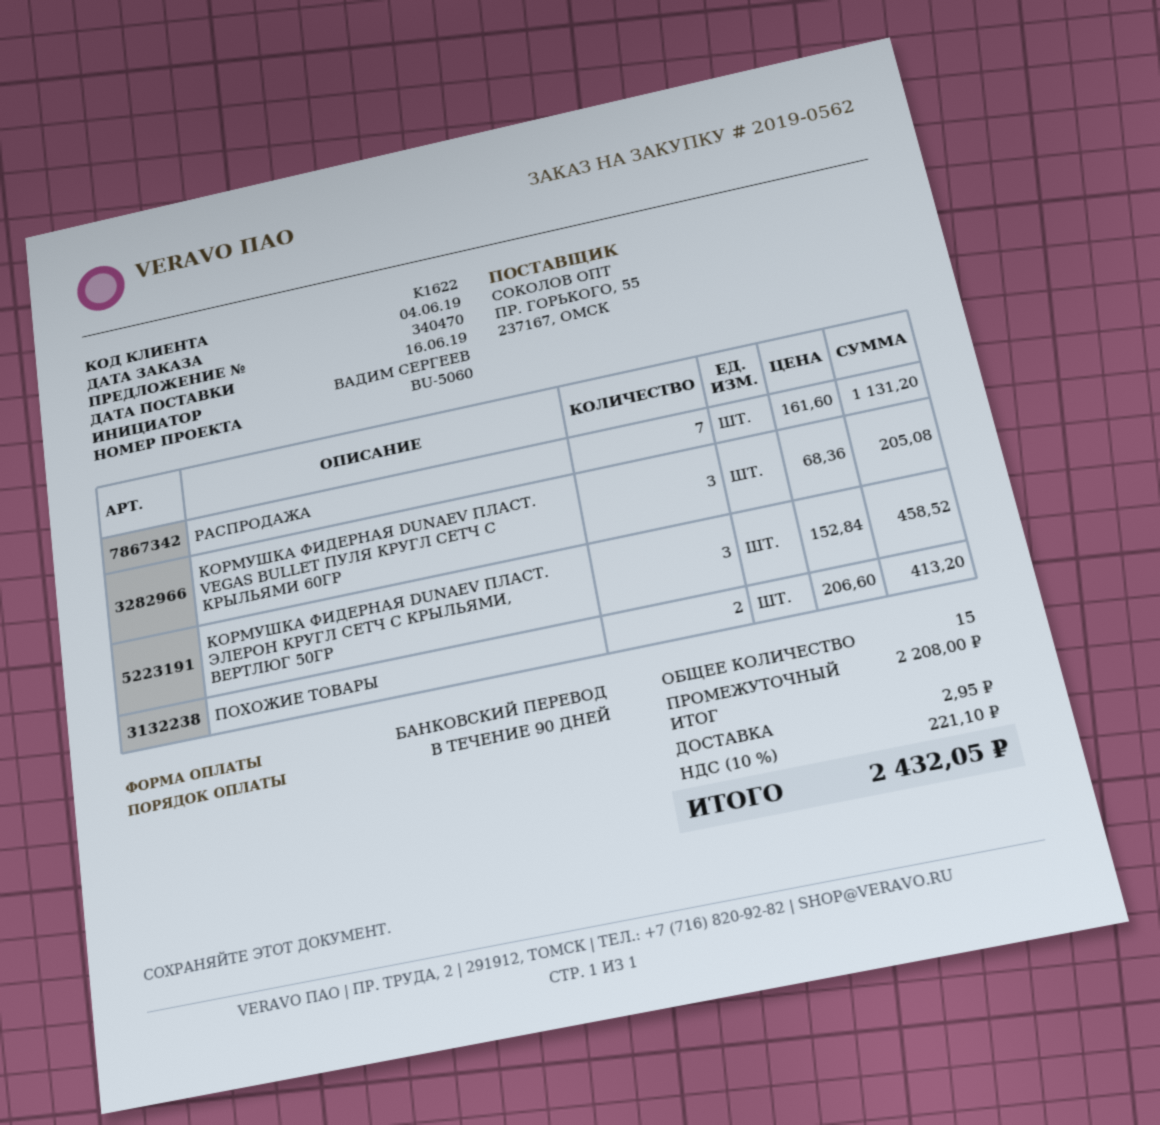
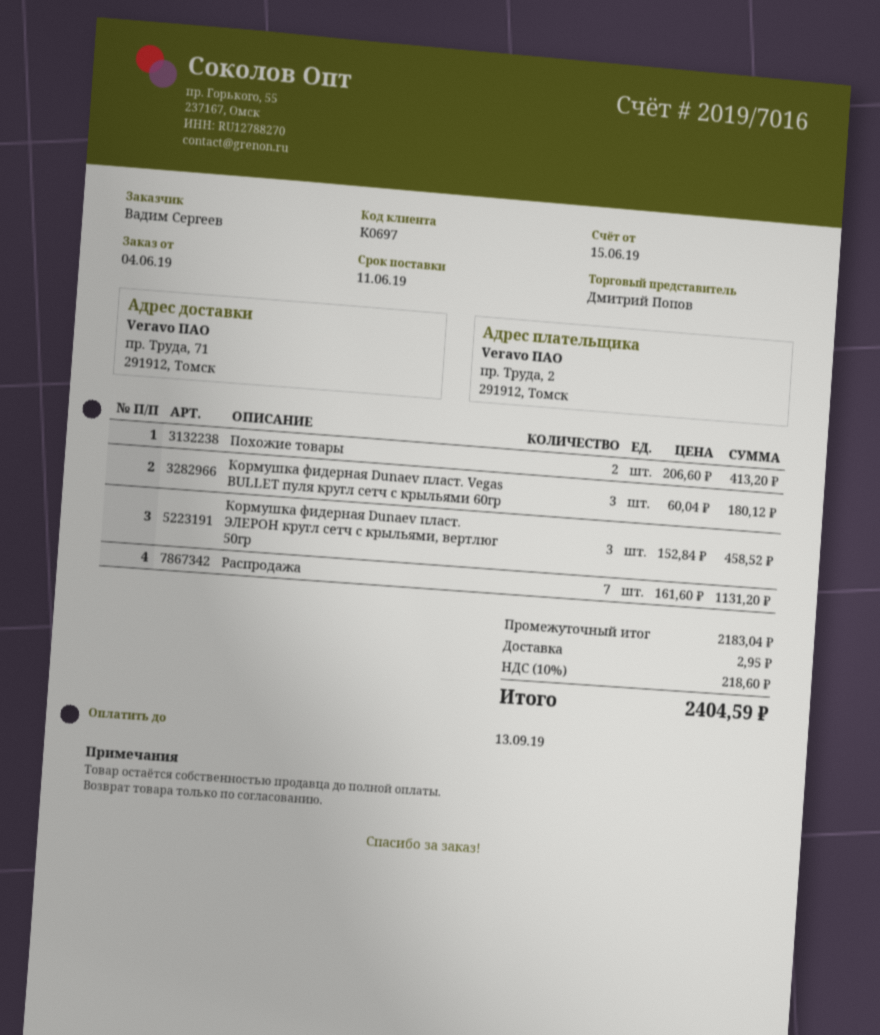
delivery date: 2019-06-16 -> 2019-06-11
customer number: K1622 -> K0697
КОРМУШКА ФИДЕРНАЯ DUNAEV ПЛАСТ. VEGAS BULLET ПУЛЯ КРУГЛ СЕТЧ С КРЫЛЬЯМИ 60ГР: 3 x 68.36 = 205.08 -> 3 x 60.04 = 180.12
subtotal: 2208.00 -> 2183.04
tax: 10% = 221.10 -> 10% = 218.60
total: 2432.05 -> 2404.59

